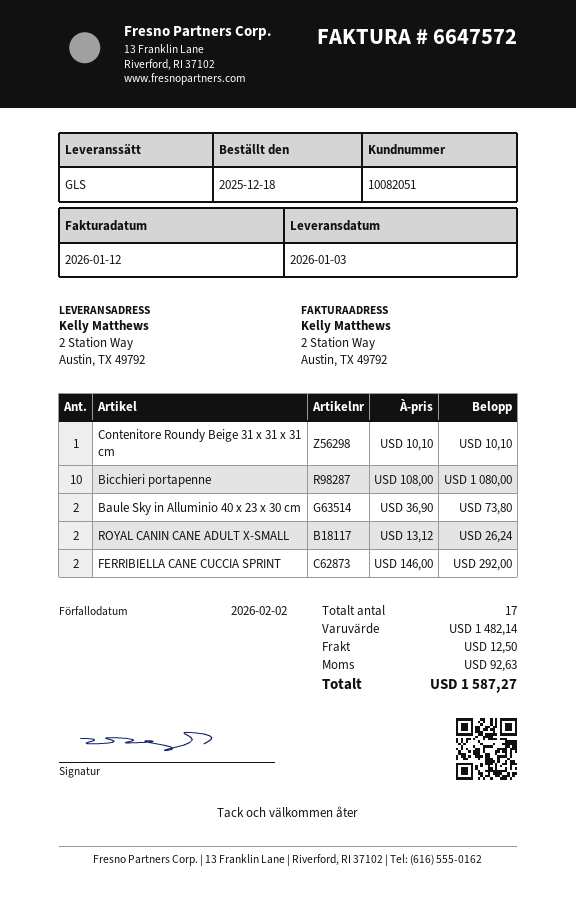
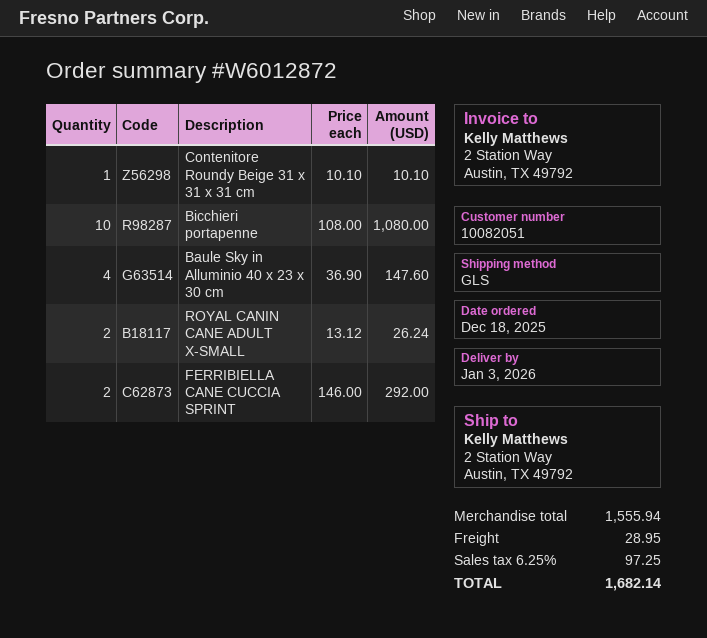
Baule Sky in Alluminio 40 x 23 x 30 cm: 2 x 36.90 = 73.80 -> 4 x 36.90 = 147.60
subtotal: 1482.14 -> 1555.94
shipping: 12.50 -> 28.95
tax: 92.63 -> 97.25
total: 1587.27 -> 1682.14

